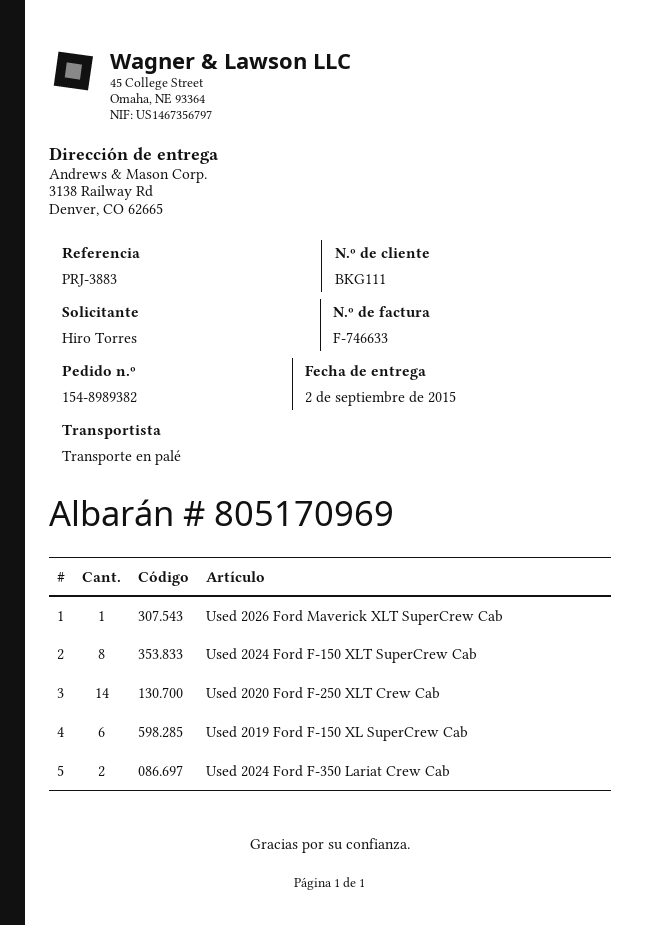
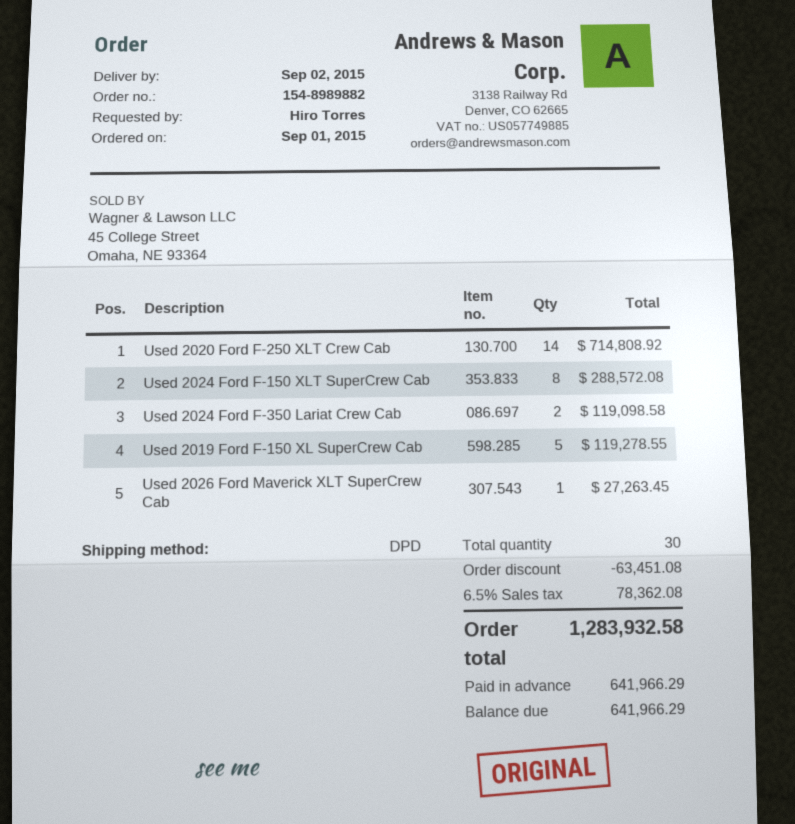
order number: 154-8989382 -> 154-8989882
shipping method: pallet freight -> DPD
Used 2019 Ford F-150 XL SuperCrew Cab: 6 -> 5

